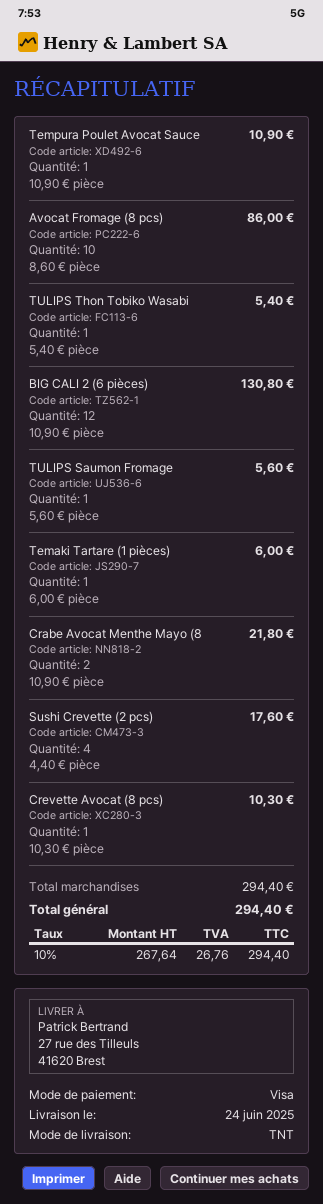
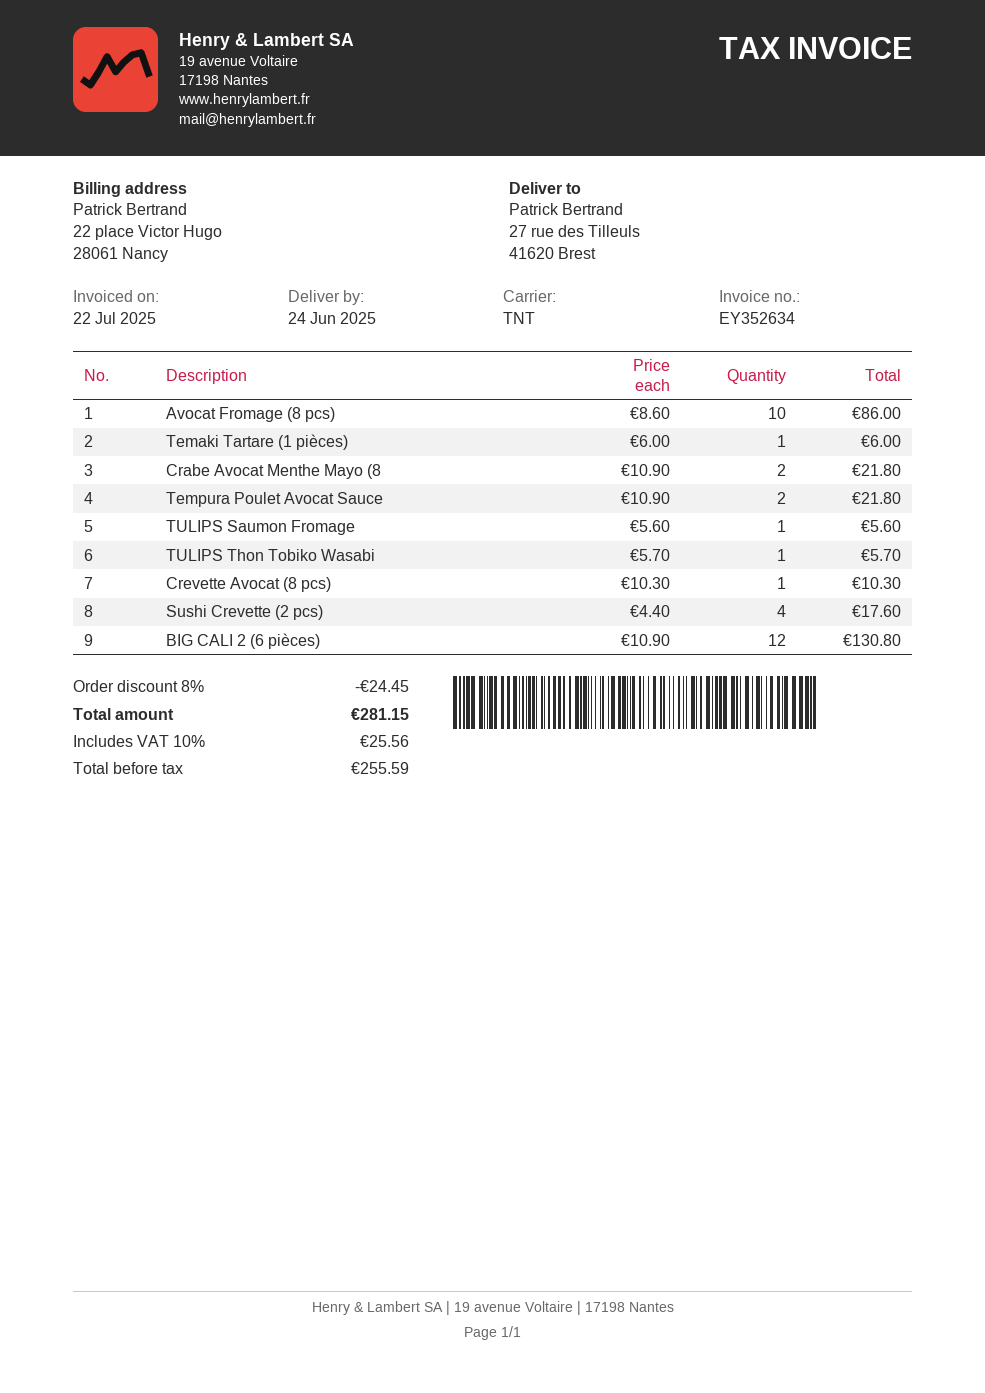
Tempura Poulet Avocat Sauce: 1 x 10.90 = 10.90 -> 2 x 10.90 = 21.80
TULIPS Thon Tobiko Wasabi: 1 x 5.40 = 5.40 -> 1 x 5.70 = 5.70
discount: none -> 8% = 24.45
net: 267.64 -> 255.59
tax: 10% = 26.76 -> 10% = 25.56
total: 294.40 -> 281.15

